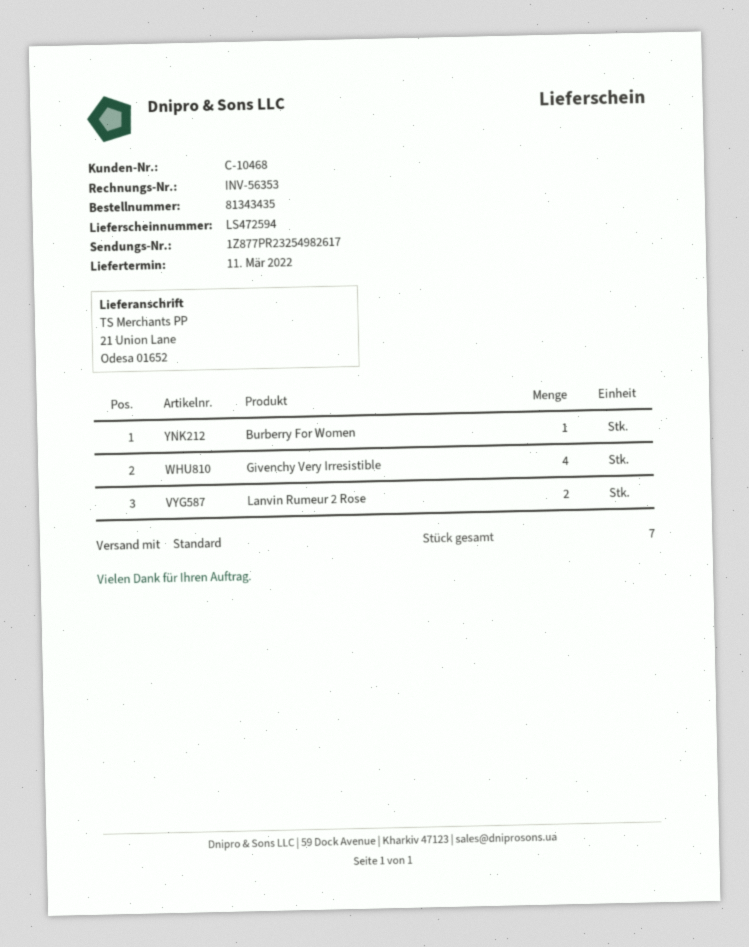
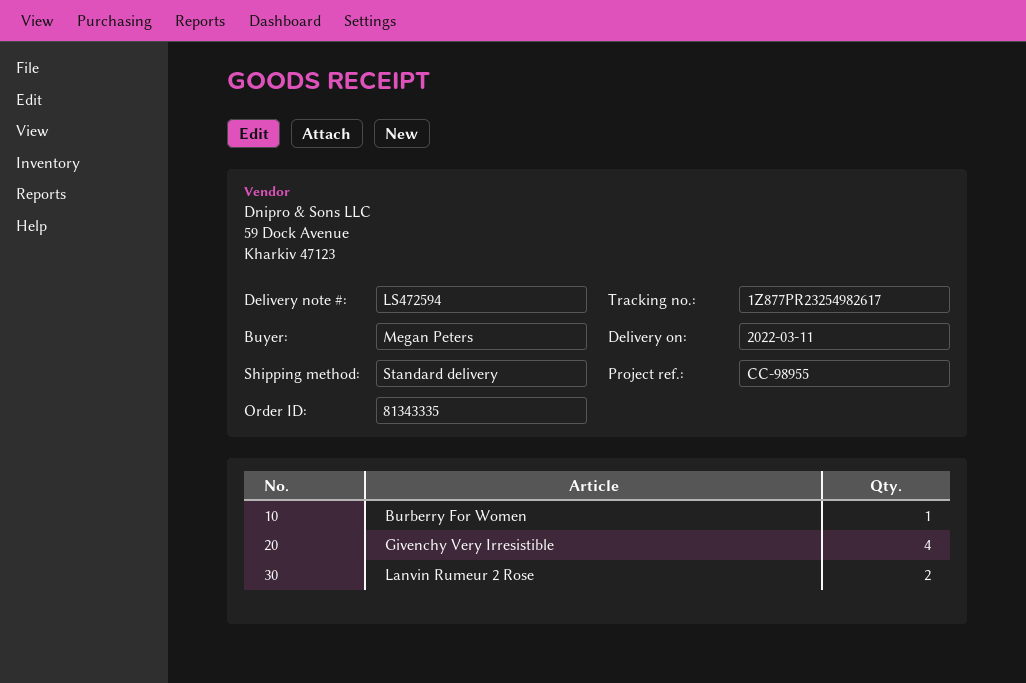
order number: 81343435 -> 81343335

